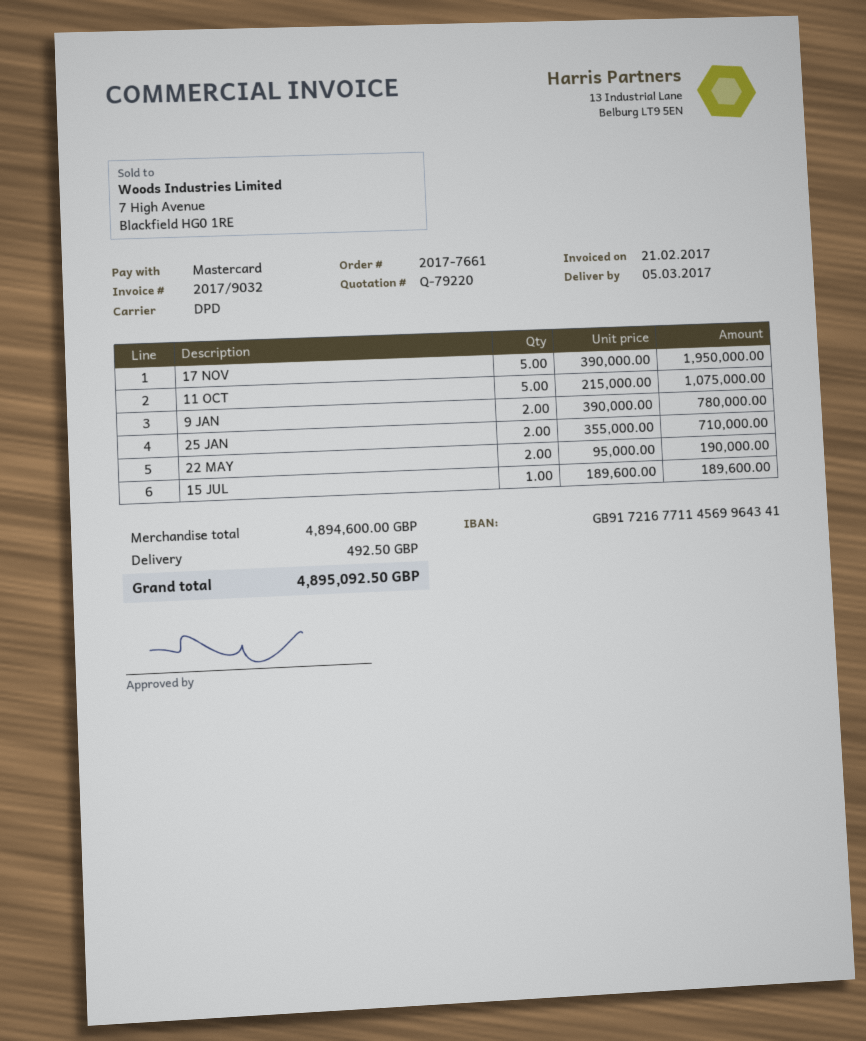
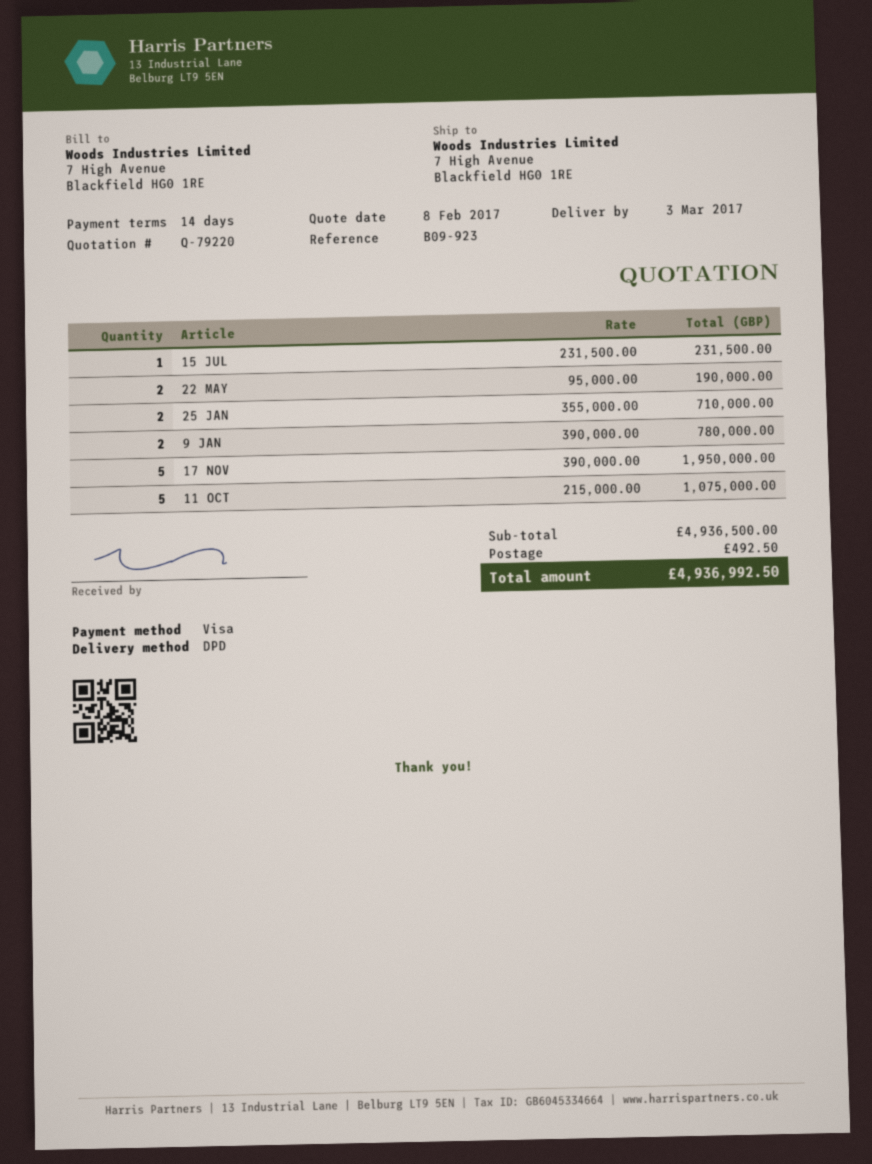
delivery date: 2017-03-05 -> 2017-03-03
payment method: Mastercard -> Visa
15 JUL: 1 x 189600.00 = 189600.00 -> 1 x 231500.00 = 231500.00
subtotal: 4894600.00 -> 4936500.00
total: 4895092.50 -> 4936992.50

